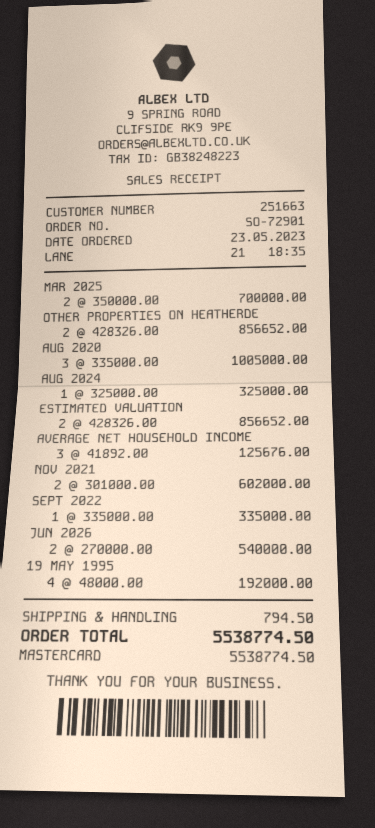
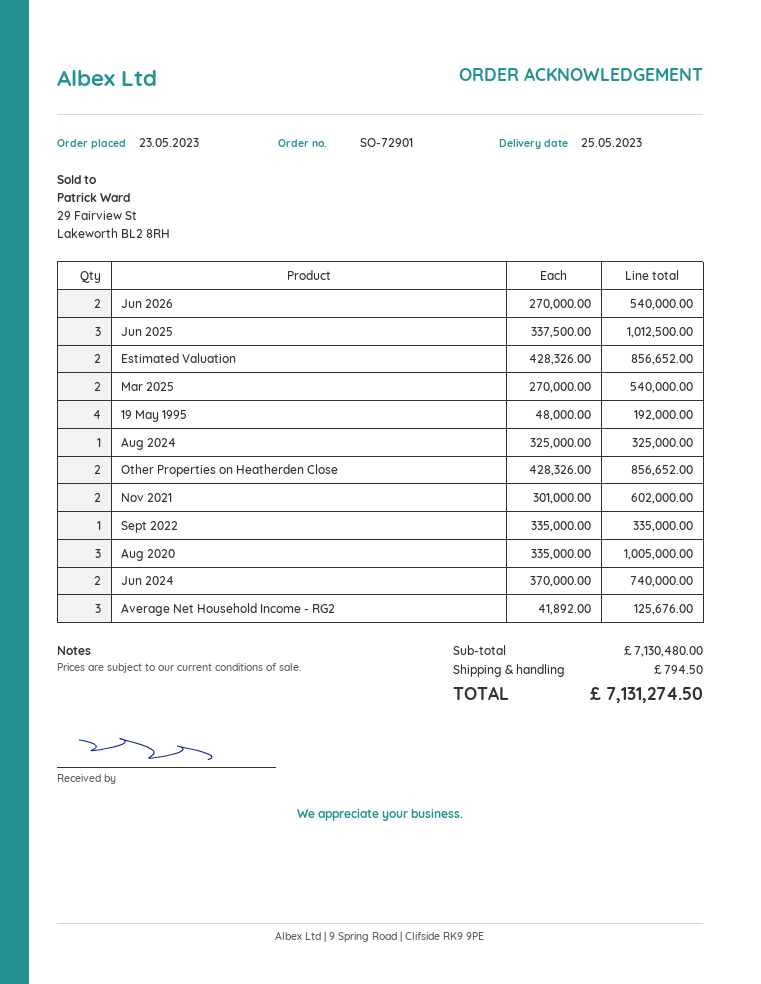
MAR 2025: 2 x 350000.00 = 700000.00 -> 2 x 270000.00 = 540000.00
Jun 2025: none -> 3 x 337500.00 = 1012500.00
Jun 2024: none -> 2 x 370000.00 = 740000.00
total: 5538774.50 -> 7131274.50

